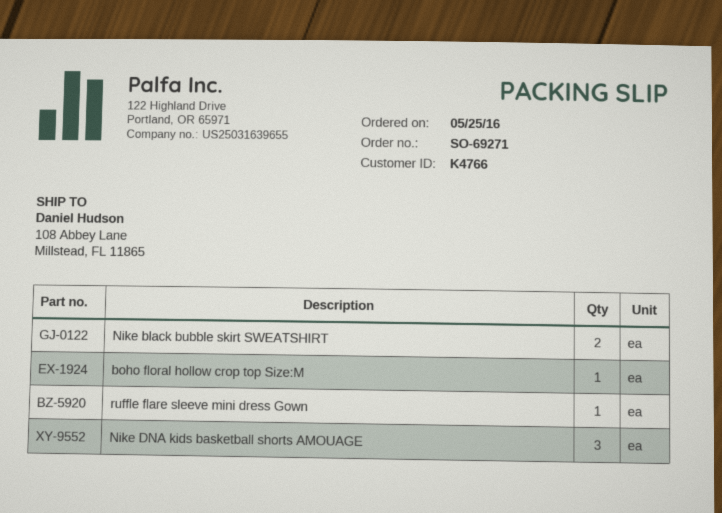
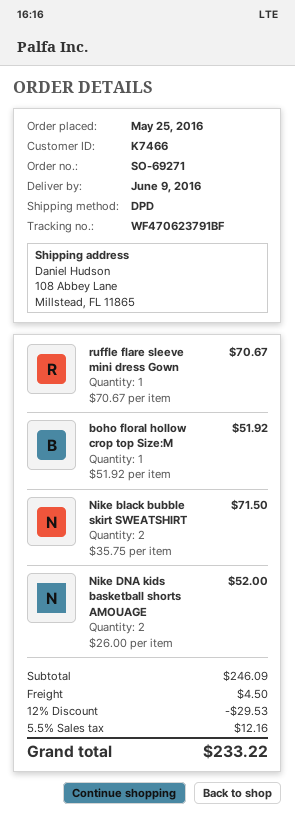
customer number: K4766 -> K7466
Nike DNA kids basketball shorts AMOUAGE: 3 -> 2

